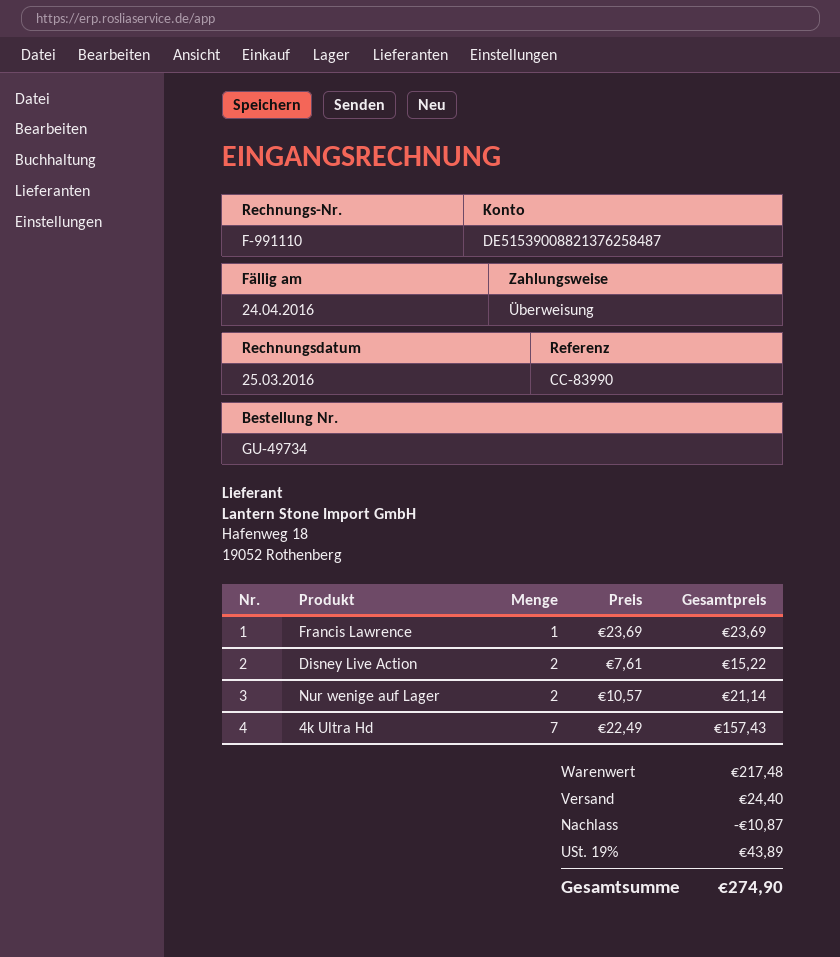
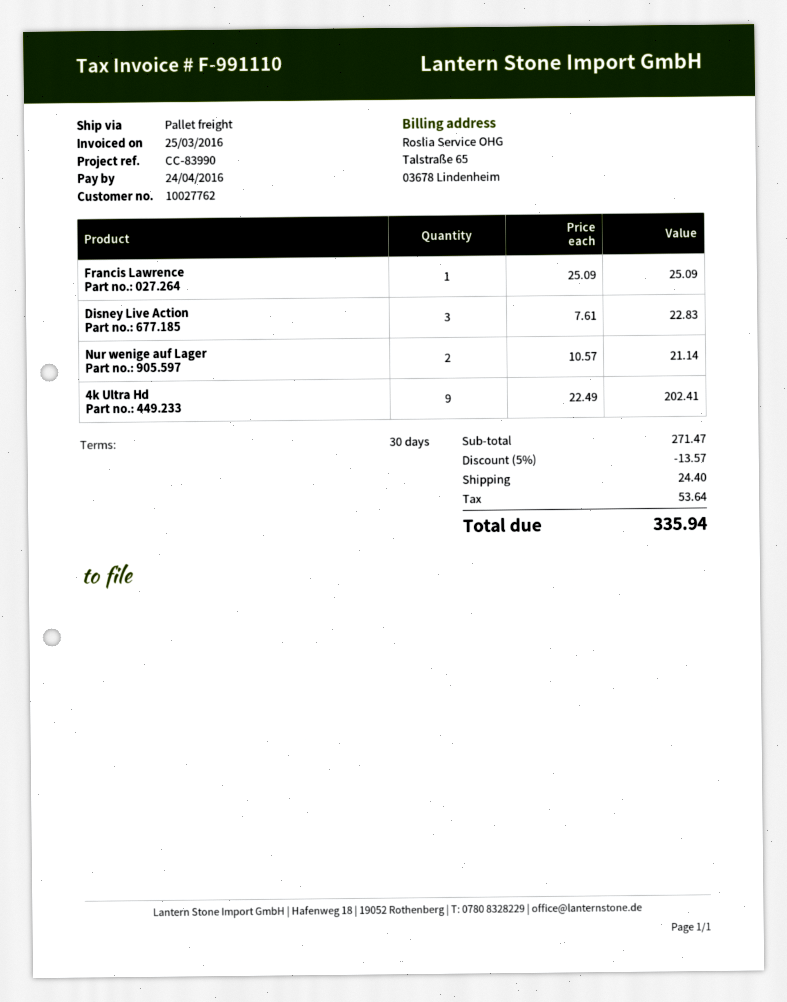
Francis Lawrence: 1 x 23.69 = 23.69 -> 1 x 25.09 = 25.09
Disney Live Action: 2 x 7.61 = 15.22 -> 3 x 7.61 = 22.83
4k Ultra Hd: 7 x 22.49 = 157.43 -> 9 x 22.49 = 202.41
subtotal: 217.48 -> 271.47
discount: 10.87 -> 13.57
tax: 43.89 -> 53.64
total: 274.90 -> 335.94

